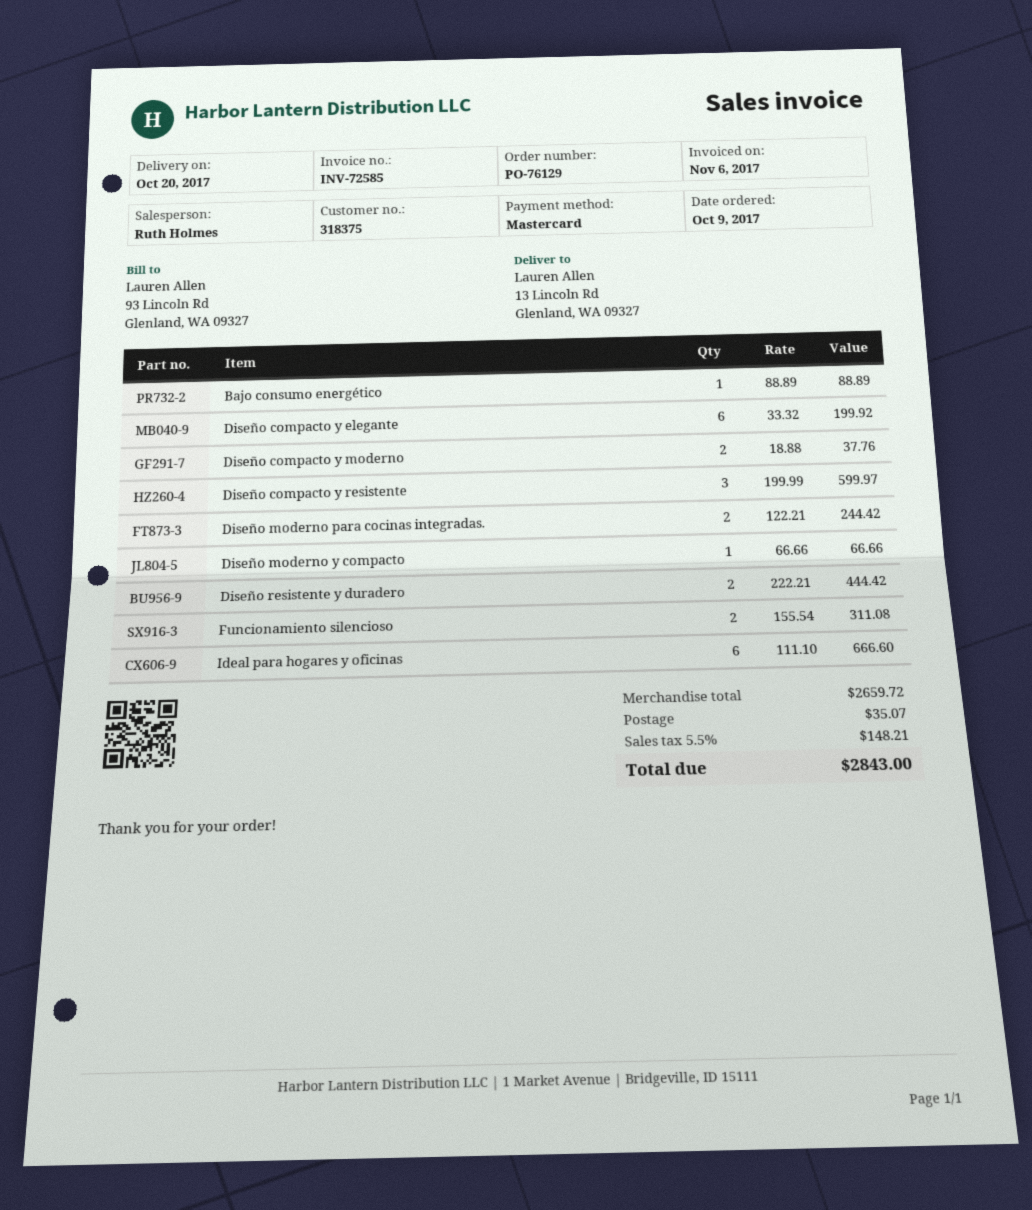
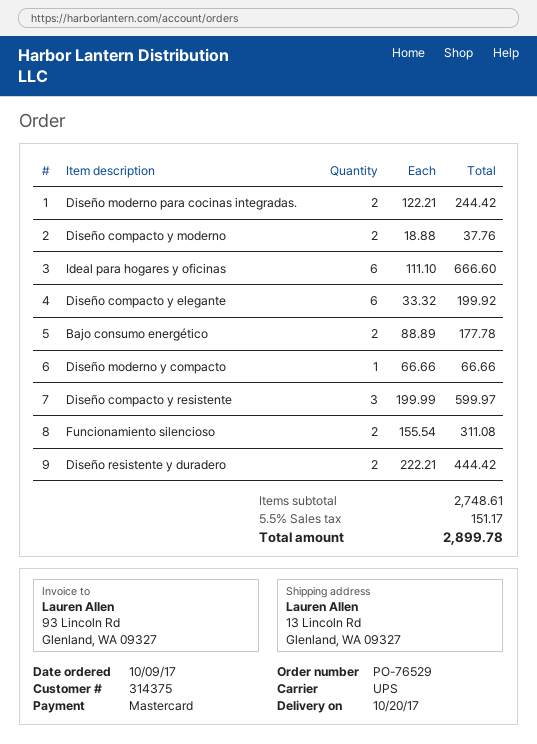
order number: PO-76129 -> PO-76529
customer number: 318375 -> 314375
Bajo consumo energético: 1 x 88.89 = 88.89 -> 2 x 88.89 = 177.78
subtotal: 2659.72 -> 2748.61
shipping: 35.07 -> none
tax: 5.5% = 148.21 -> 5.5% = 151.17
total: 2843.00 -> 2899.78

